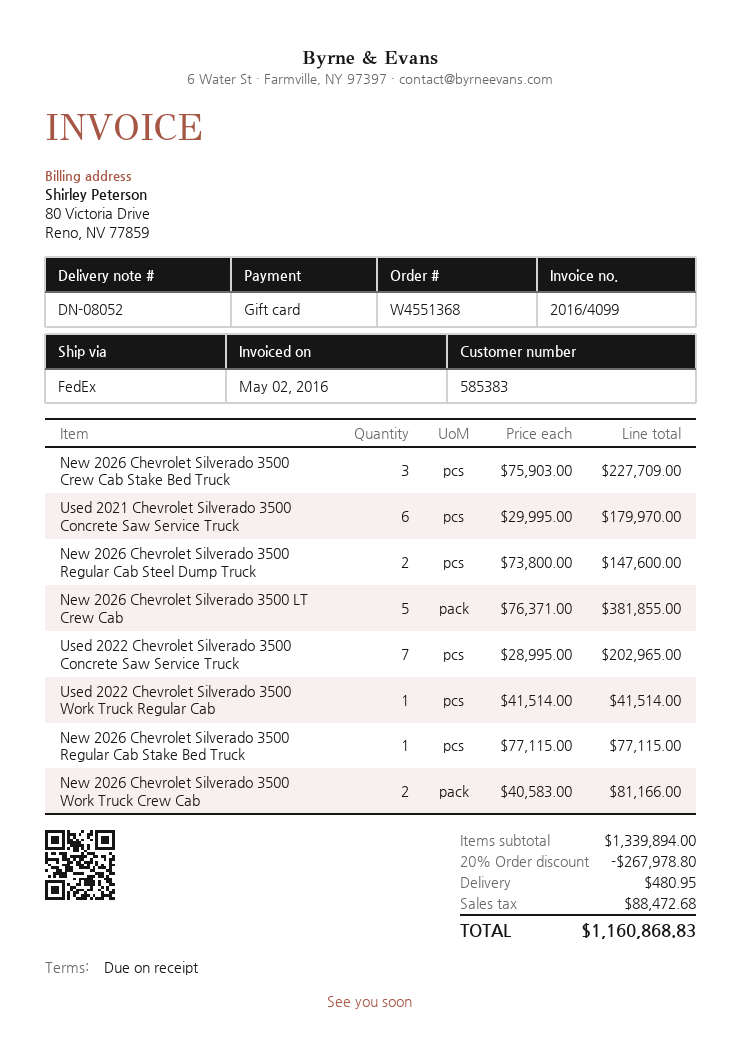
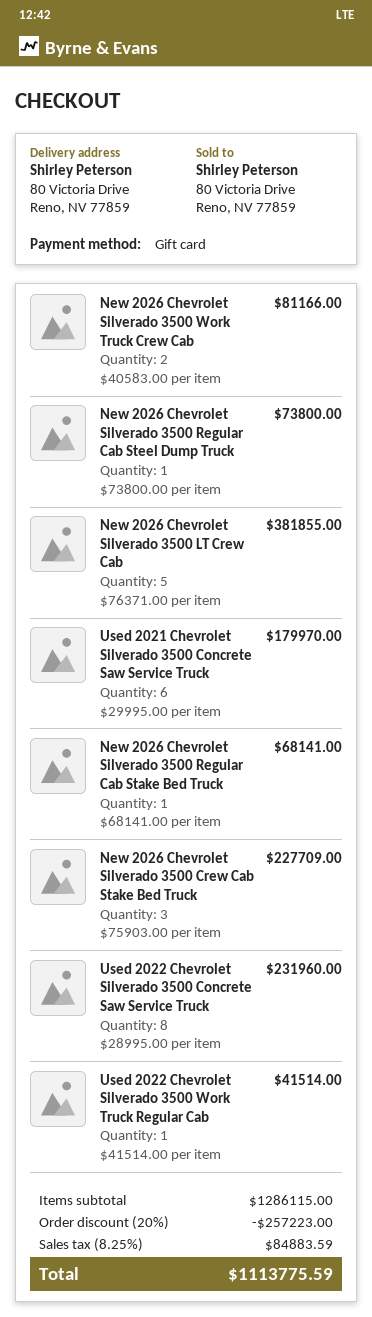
New 2026 Chevrolet Silverado 3500 Regular Cab Steel Dump Truck: 2 x 73800.00 = 147600.00 -> 1 x 73800.00 = 73800.00
Used 2022 Chevrolet Silverado 3500 Concrete Saw Service Truck: 7 x 28995.00 = 202965.00 -> 8 x 28995.00 = 231960.00
New 2026 Chevrolet Silverado 3500 Regular Cab Stake Bed Truck: 1 x 77115.00 = 77115.00 -> 1 x 68141.00 = 68141.00
subtotal: 1339894.00 -> 1286115.00
discount: 20% = 267978.80 -> 20% = 257223.00
shipping: 480.95 -> none
tax: 88472.68 -> 84883.59
total: 1160868.83 -> 1113775.59

